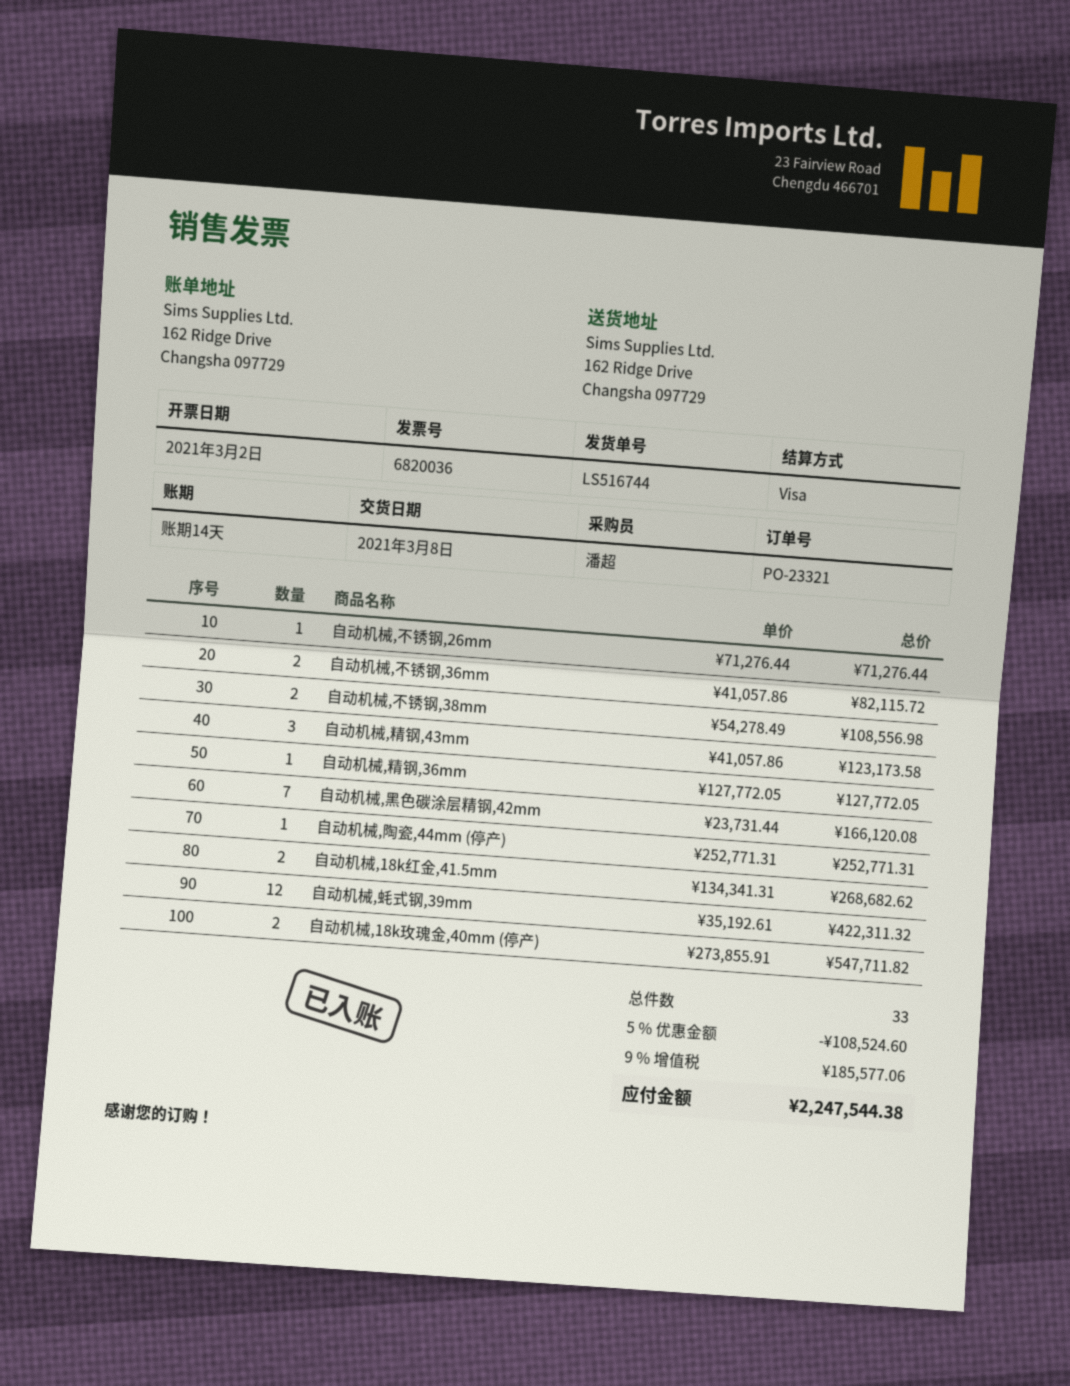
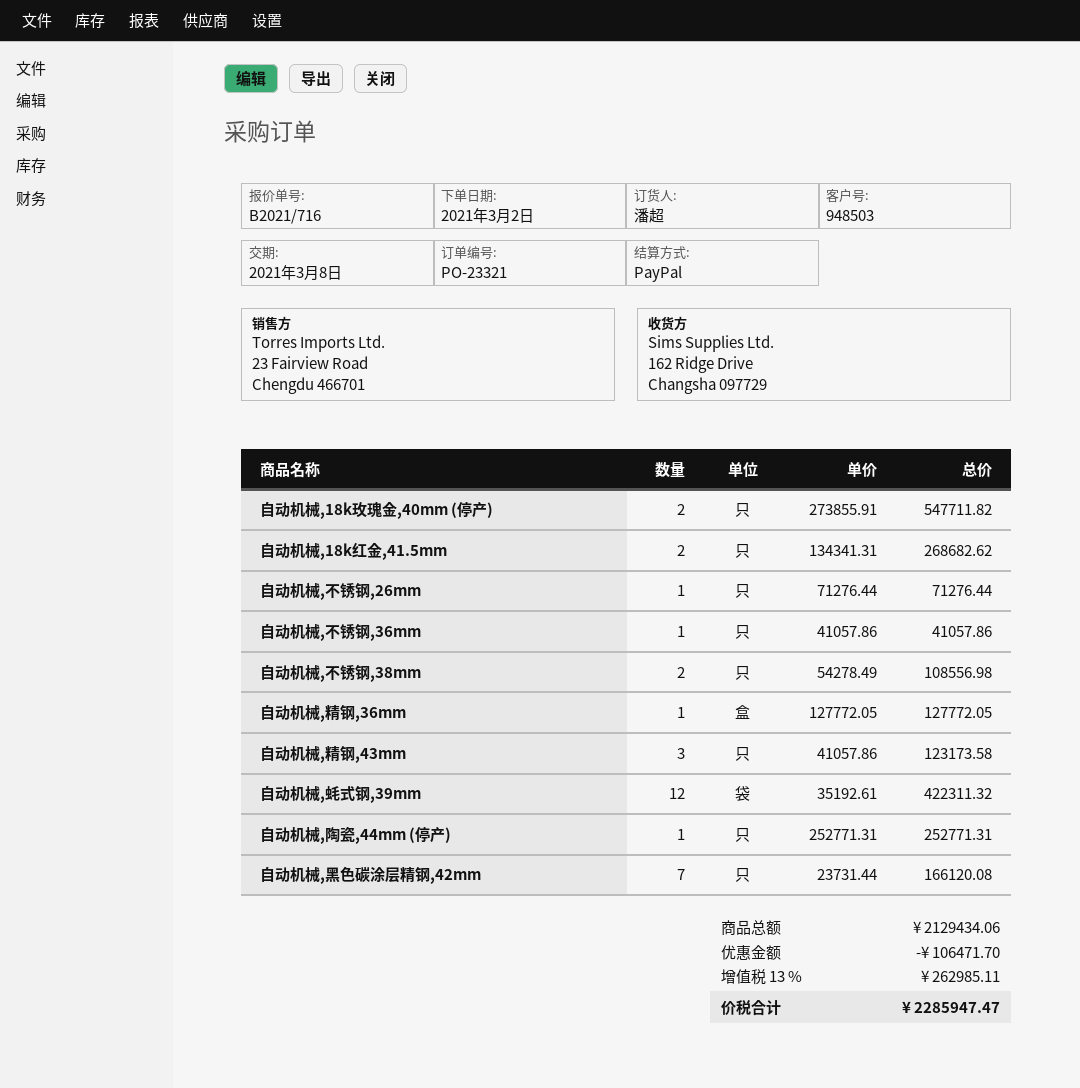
payment method: Visa -> PayPal
自动机械,不锈钢,36mm: 2 x 41057.86 = 82115.72 -> 1 x 41057.86 = 41057.86
discount: 108524.60 -> 106471.70
tax: 9% = 185577.06 -> 13% = 262985.11
total: 2247544.38 -> 2285947.47

